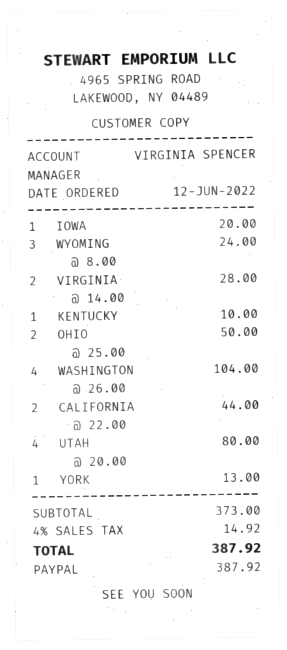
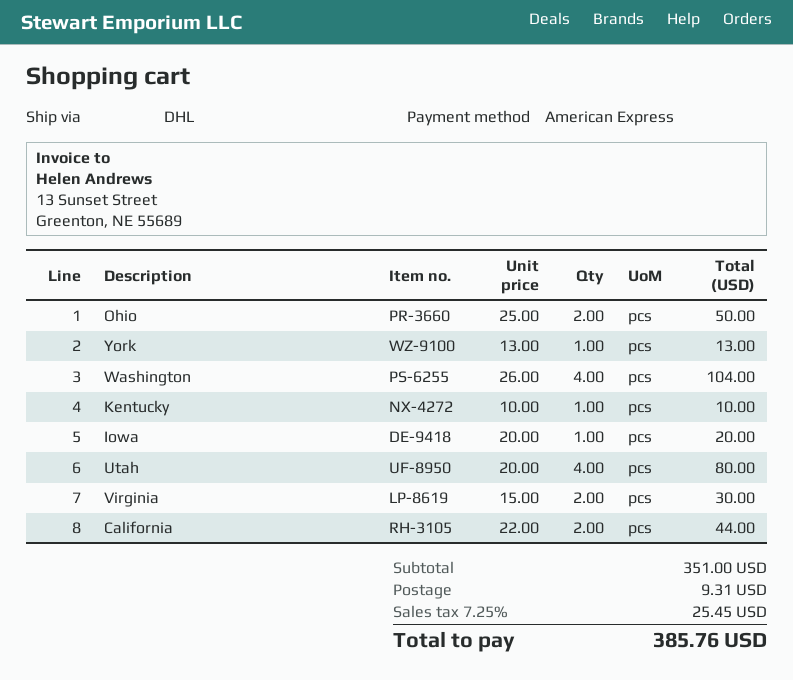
payment method: PayPal -> American Express
WYOMING: 3 x 8.00 = 24.00 -> none
VIRGINIA: 2 x 14.00 = 28.00 -> 2 x 15.00 = 30.00
subtotal: 373.00 -> 351.00
shipping: none -> 9.31
tax: 4% = 14.92 -> 7.25% = 25.45
total: 387.92 -> 385.76

